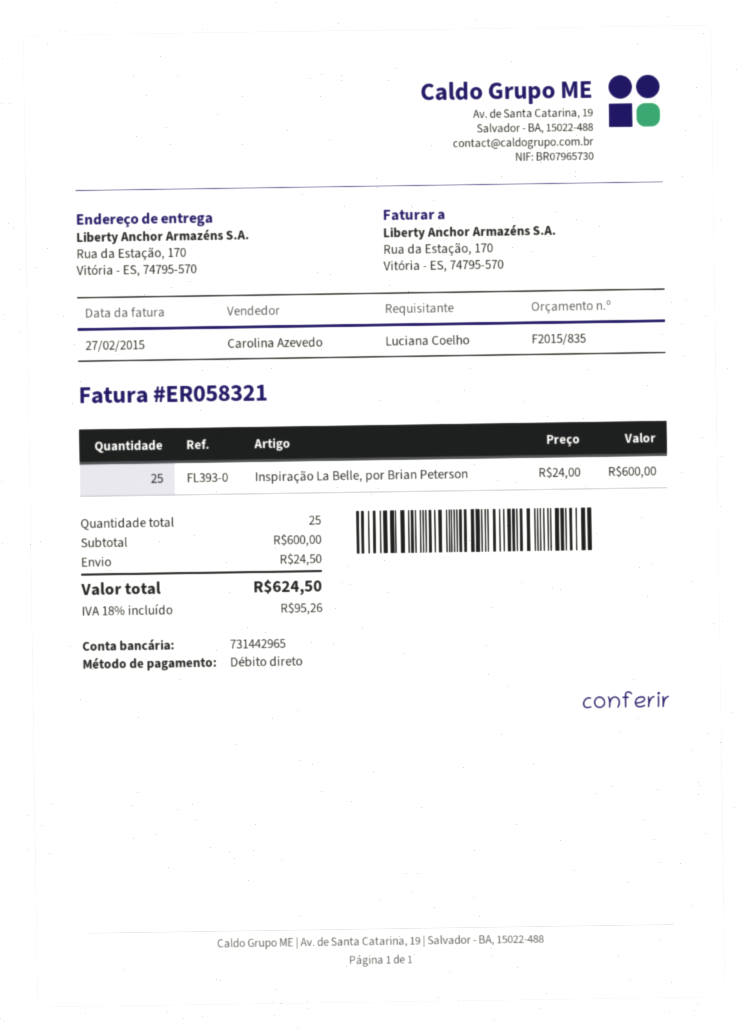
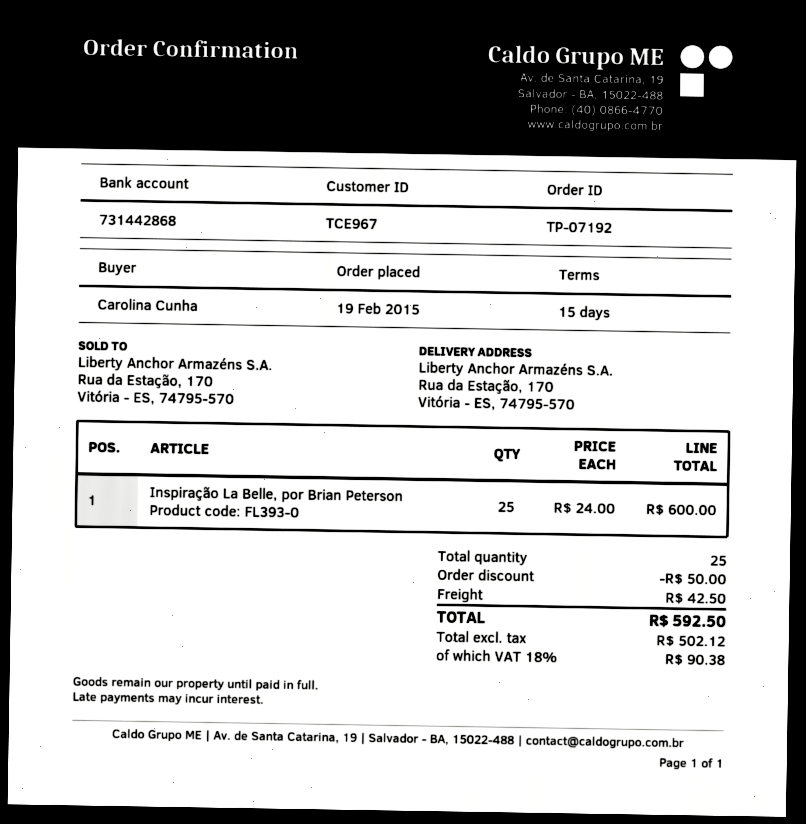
ordered by: Luciana Coelho -> Carolina Cunha
bank account: 731442965 -> 731442868
discount: none -> 50.00
shipping: 24.50 -> 42.50
tax: 18% = 95.26 -> 18% = 90.38
total: 624.50 -> 592.50

